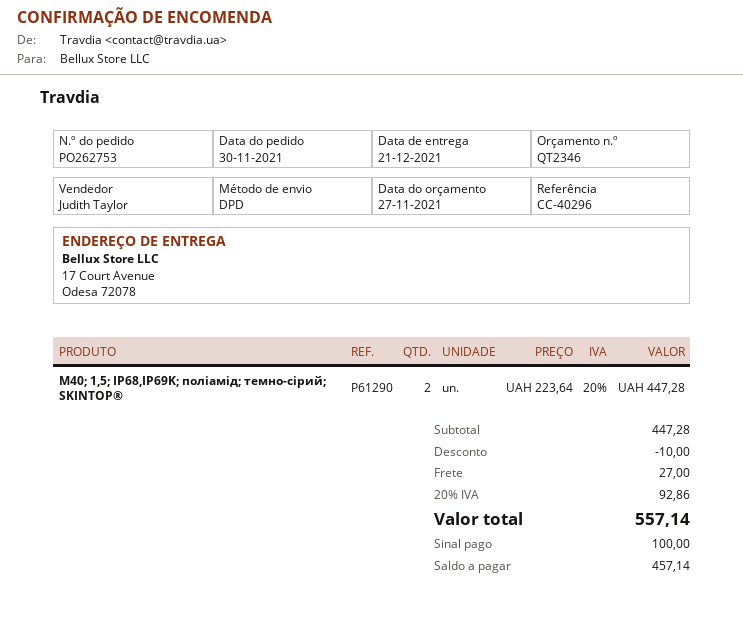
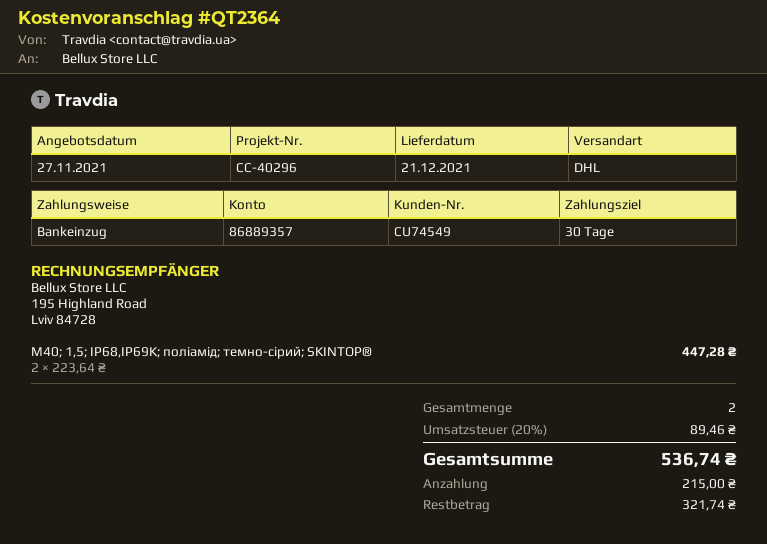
quote number: QT2346 -> QT2364
shipping method: DPD -> DHL
discount: 10.00 -> none
shipping: 27.00 -> none
tax: 20% = 92.86 -> 20% = 89.46
total: 557.14 -> 536.74
deposit: 100.00 -> 215.00
balance: 457.14 -> 321.74

